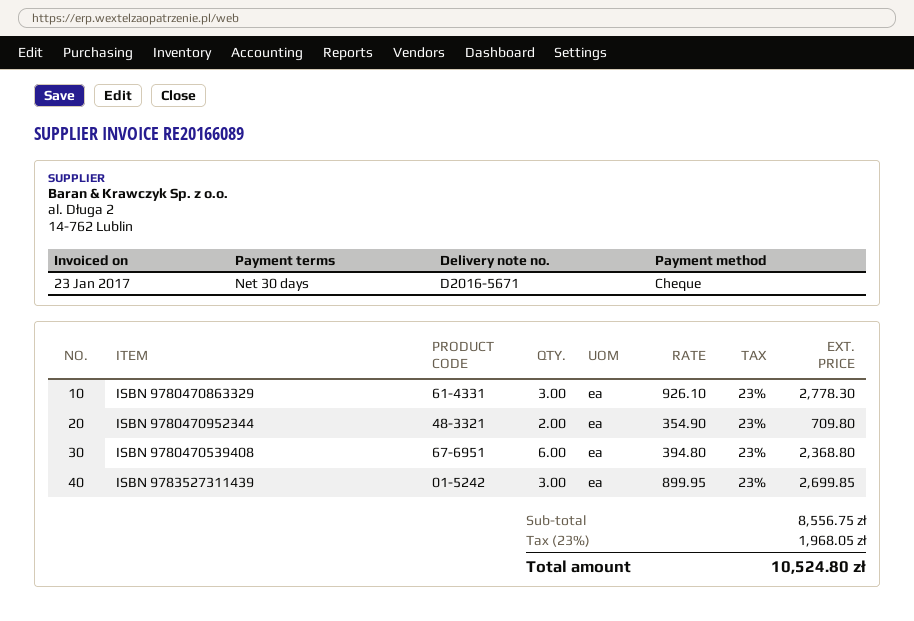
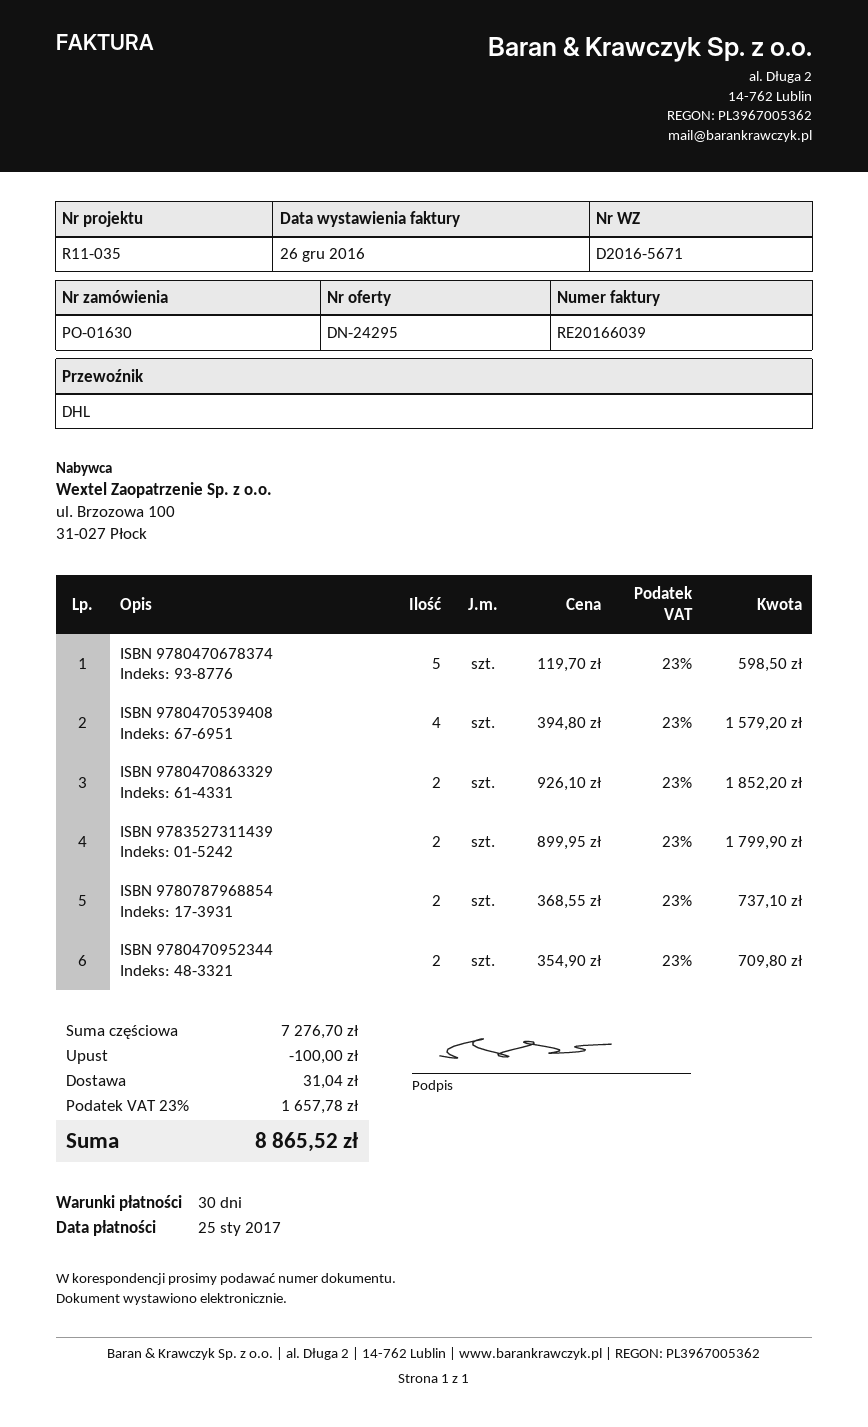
invoice number: RE20166089 -> RE20166039
invoice date: 2017-01-23 -> 2016-12-26
ISBN 9780470863329: 3 x 926.10 = 2778.30 -> 2 x 926.10 = 1852.20
ISBN 9780470539408: 6 x 394.80 = 2368.80 -> 4 x 394.80 = 1579.20
ISBN 9783527311439: 3 x 899.95 = 2699.85 -> 2 x 899.95 = 1799.90
ISBN 9780470678374: none -> 5 x 119.70 = 598.50
ISBN 9780787968854: none -> 2 x 368.55 = 737.10
subtotal: 8556.75 -> 7276.70
discount: none -> 100.00
shipping: none -> 31.04
tax: 23% = 1968.05 -> 23% = 1657.78
total: 10524.80 -> 8865.52

